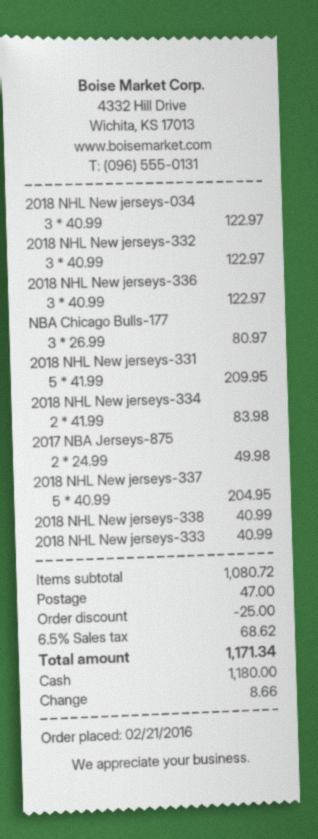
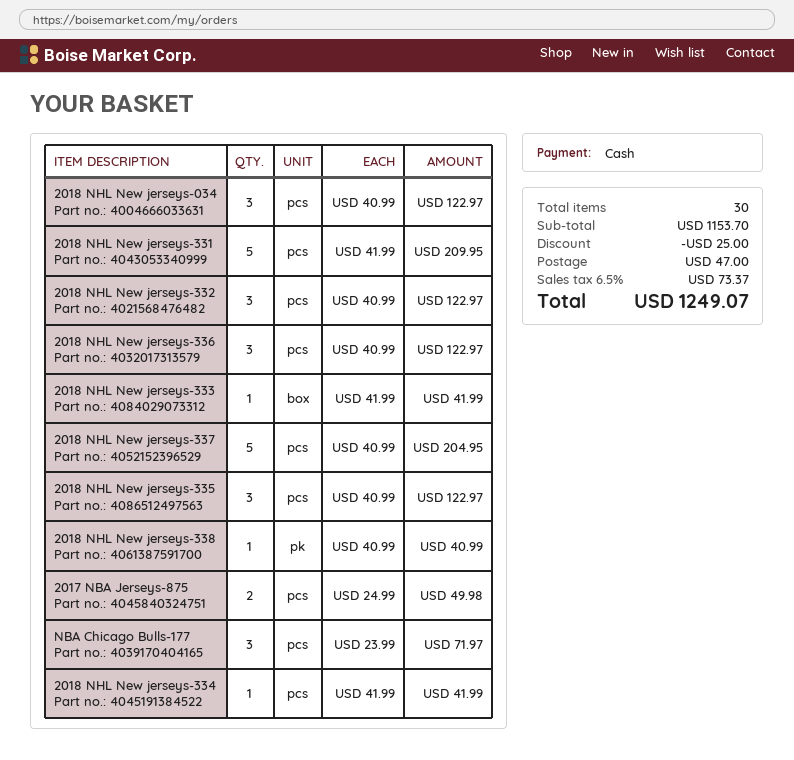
NBA Chicago Bulls-177: 3 x 26.99 = 80.97 -> 3 x 23.99 = 71.97
2018 NHL New jerseys-334: 2 x 41.99 = 83.98 -> 1 x 41.99 = 41.99
2018 NHL New jerseys-333: 1 x 40.99 = 40.99 -> 1 x 41.99 = 41.99
2018 NHL New jerseys-335: none -> 3 x 40.99 = 122.97
subtotal: 1080.72 -> 1153.70
tax: 6.5% = 68.62 -> 6.5% = 73.37
total: 1171.34 -> 1249.07

